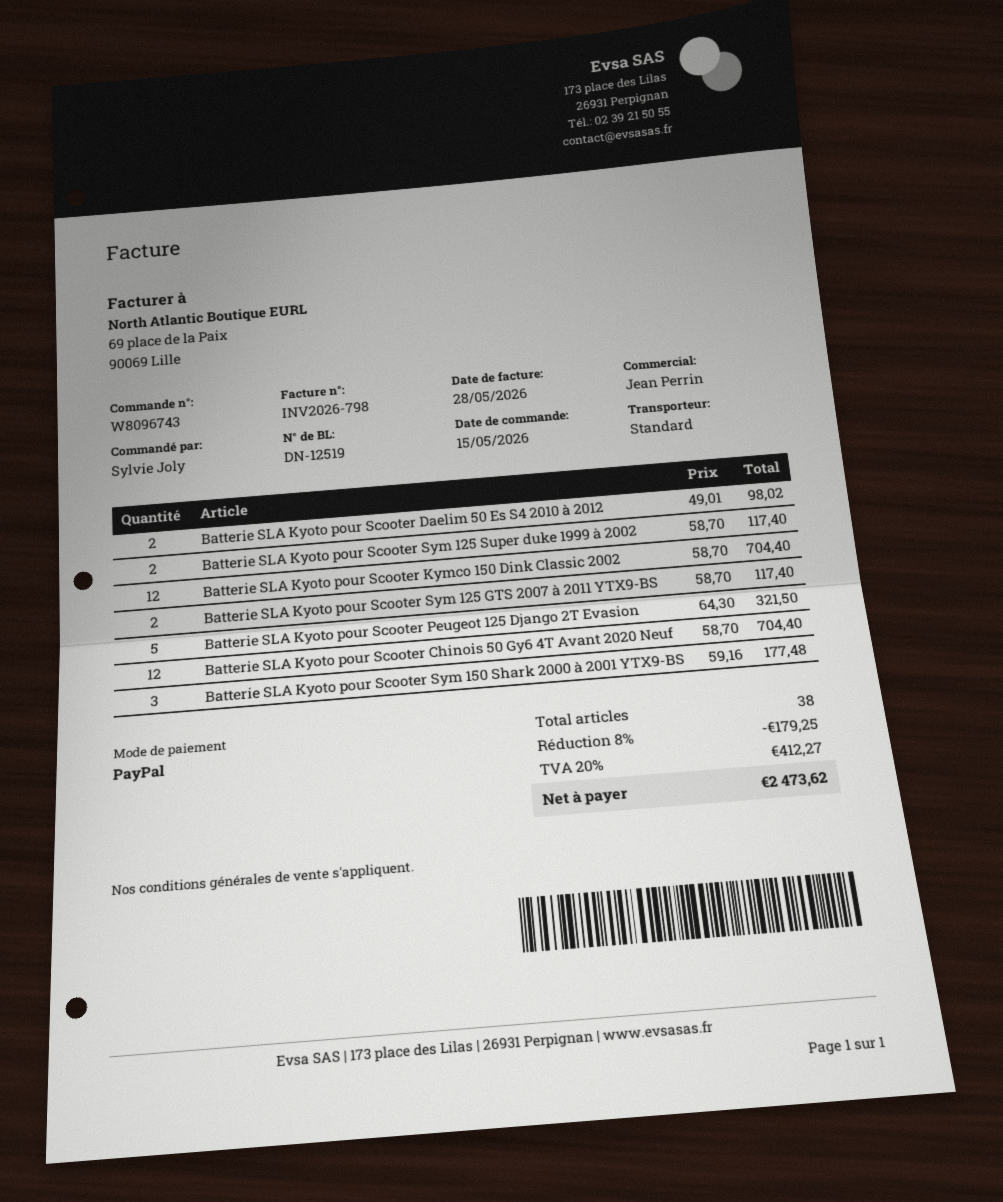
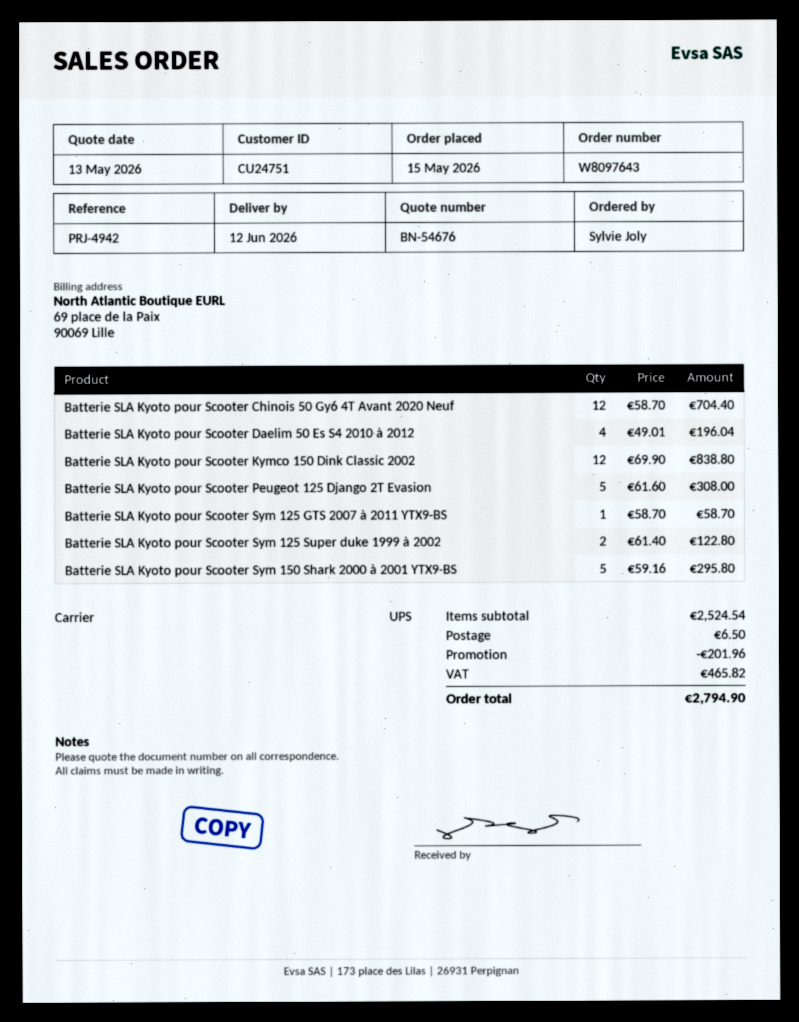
order number: W8096743 -> W8097643
shipping method: standard -> UPS
Batterie SLA Kyoto pour Scooter Daelim 50 Es S4 2010 à 2012: 2 x 49.01 = 98.02 -> 4 x 49.01 = 196.04
Batterie SLA Kyoto pour Scooter Sym 125 Super duke 1999 à 2002: 2 x 58.70 = 117.40 -> 2 x 61.40 = 122.80
Batterie SLA Kyoto pour Scooter Kymco 150 Dink Classic 2002: 12 x 58.70 = 704.40 -> 12 x 69.90 = 838.80
Batterie SLA Kyoto pour Scooter Sym 125 GTS 2007 à 2011 YTX9-BS: 2 x 58.70 = 117.40 -> 1 x 58.70 = 58.70
Batterie SLA Kyoto pour Scooter Peugeot 125 Django 2T Evasion: 5 x 64.30 = 321.50 -> 5 x 61.60 = 308.00
Batterie SLA Kyoto pour Scooter Sym 150 Shark 2000 à 2001 YTX9-BS: 3 x 59.16 = 177.48 -> 5 x 59.16 = 295.80
discount: 179.25 -> 201.96
shipping: none -> 6.50
tax: 412.27 -> 465.82
total: 2473.62 -> 2794.90

